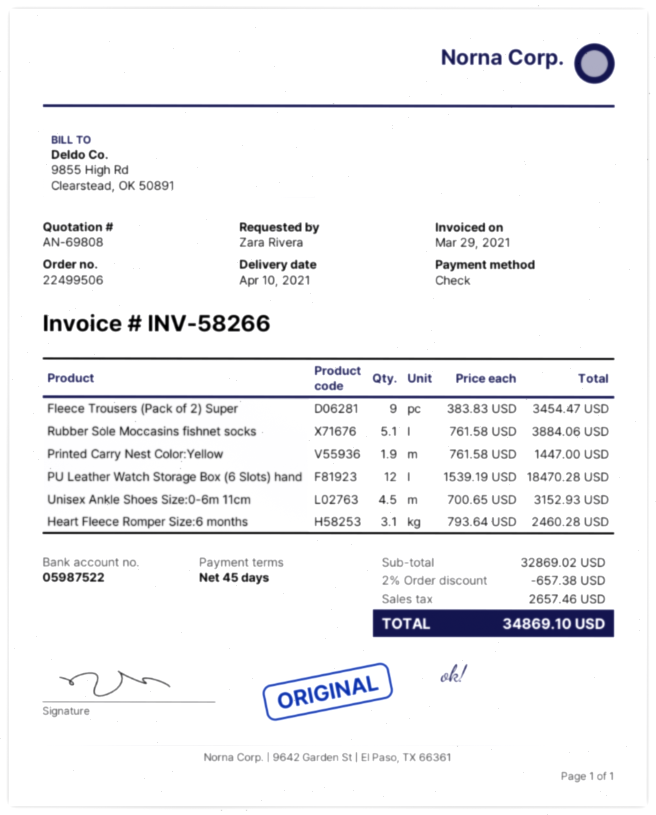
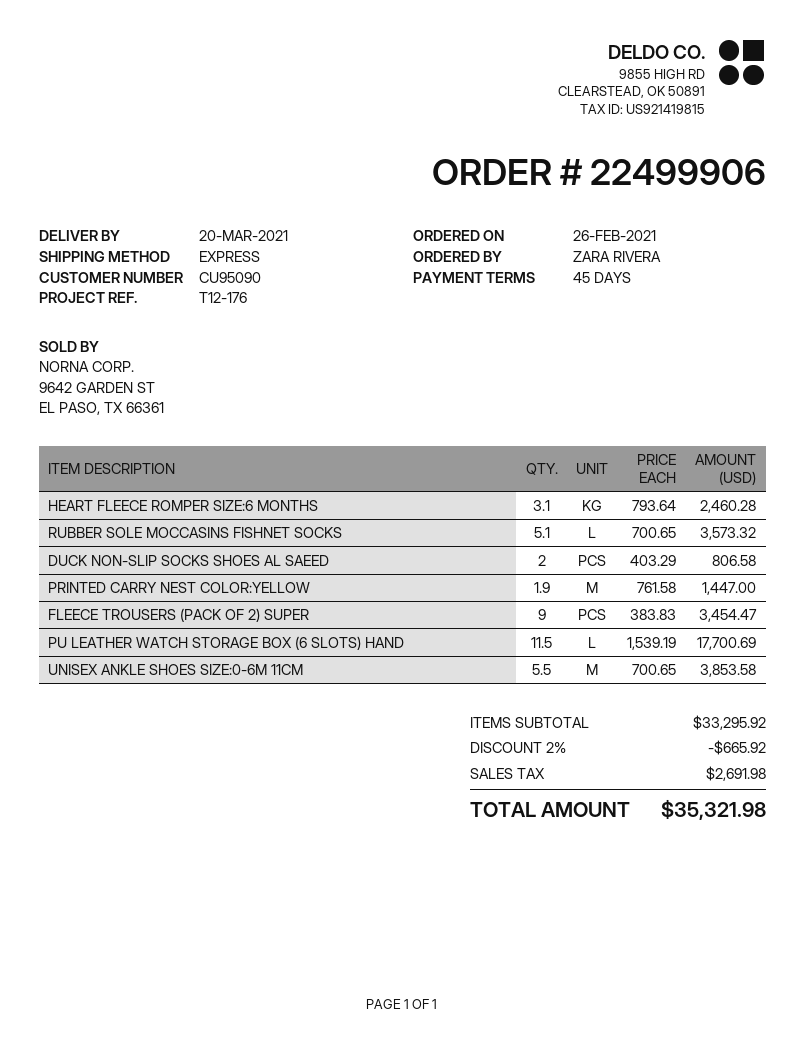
order number: 22499506 -> 22499906
delivery date: 2021-04-10 -> 2021-03-20
Rubber Sole Moccasins fishnet socks: 5.1 x 761.58 = 3884.06 -> 5.1 x 700.65 = 3573.32
PU Leather Watch Storage Box (6 Slots) hand: 12 x 1539.19 = 18470.28 -> 11.5 x 1539.19 = 17700.69
Unisex Ankle Shoes Size:0-6m 11cm: 4.5 x 700.65 = 3152.93 -> 5.5 x 700.65 = 3853.58
DUCK NON-SLIP SOCKS SHOES AL SAEED: none -> 2 x 403.29 = 806.58
subtotal: 32869.02 -> 33295.92
discount: 2% = 657.38 -> 2% = 665.92
tax: 2657.46 -> 2691.98
total: 34869.10 -> 35321.98

